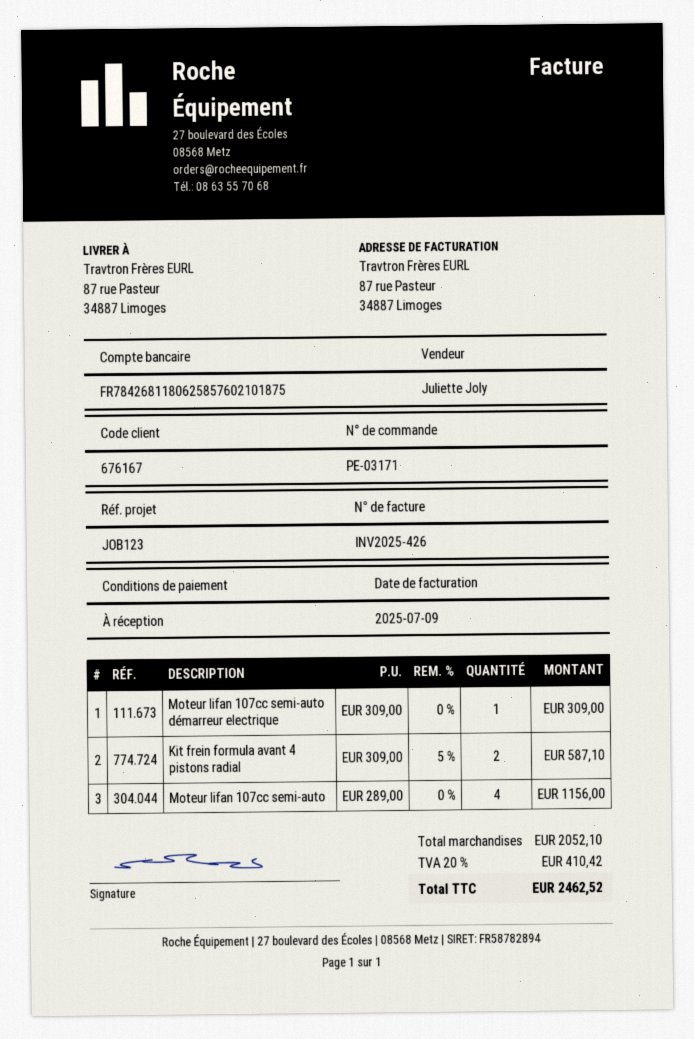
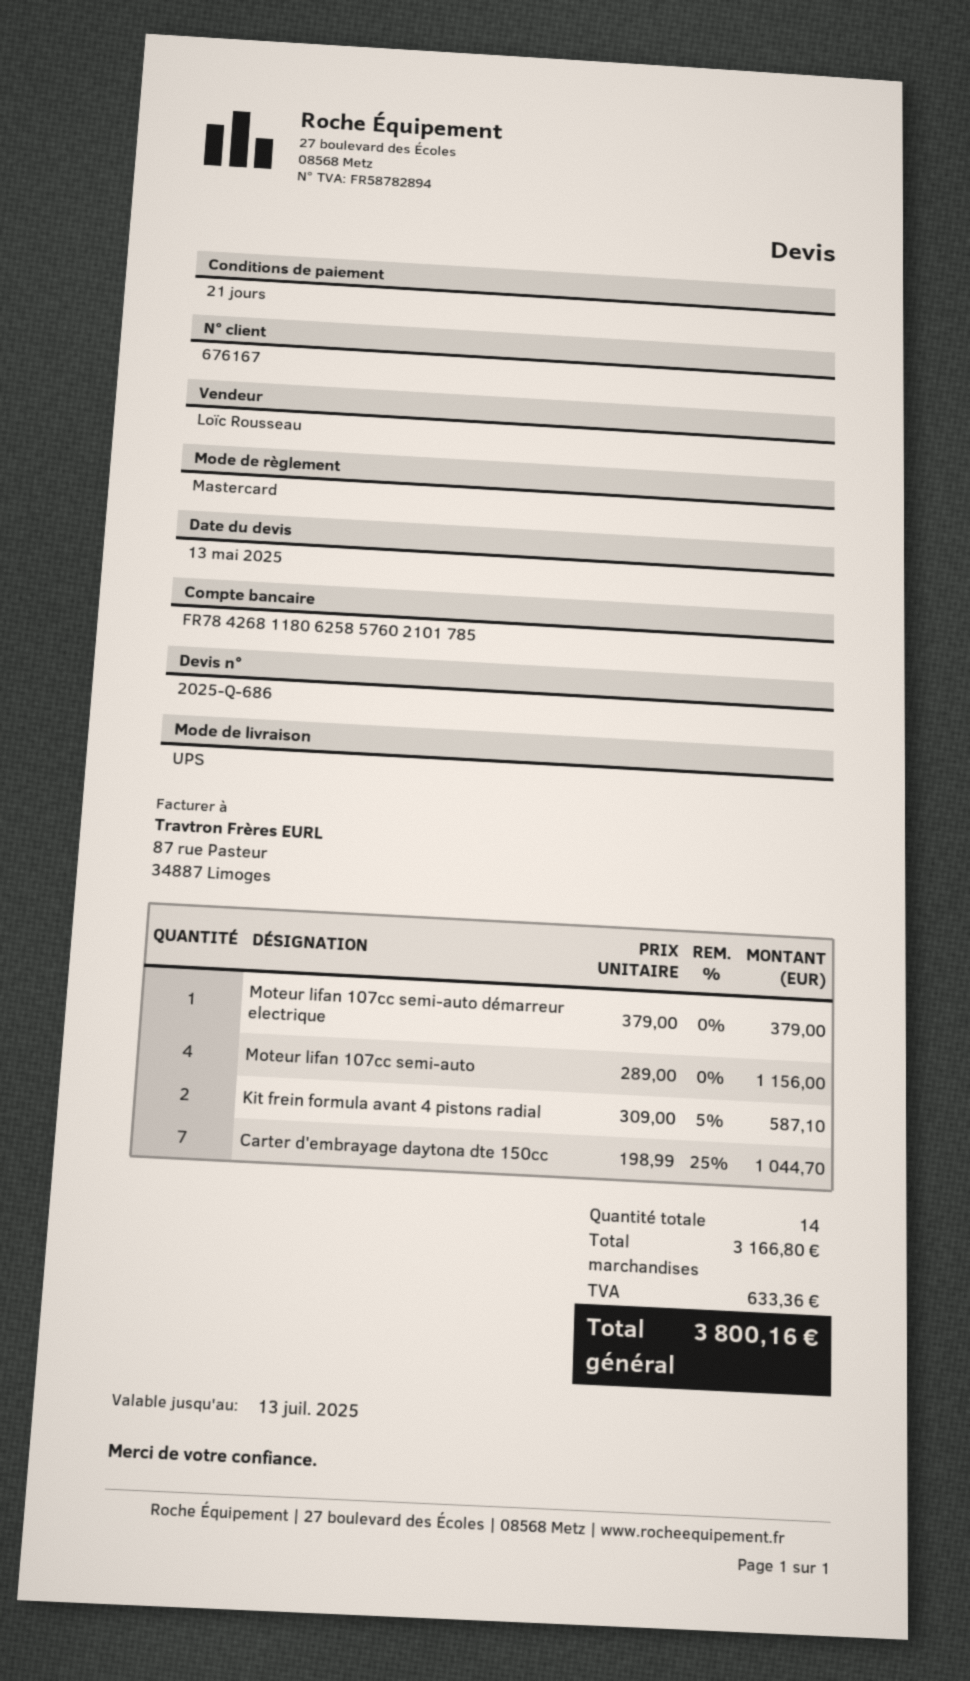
payment terms: on receipt -> 21 days
sales rep: Juliette Joly -> Loïc Rousseau
bank account: FR7842681180625857602101875 -> FR7842681180625857602101785
Moteur lifan 107cc semi-auto démarreur electrique: 1 x 309.00 = 309.00 -> 1 x 379.00 = 379.00
Carter d'embrayage daytona dte 150cc: none -> 7 x 198.99 - 25% = 1044.70
subtotal: 2052.10 -> 3166.80
tax: 410.42 -> 633.36
total: 2462.52 -> 3800.16

